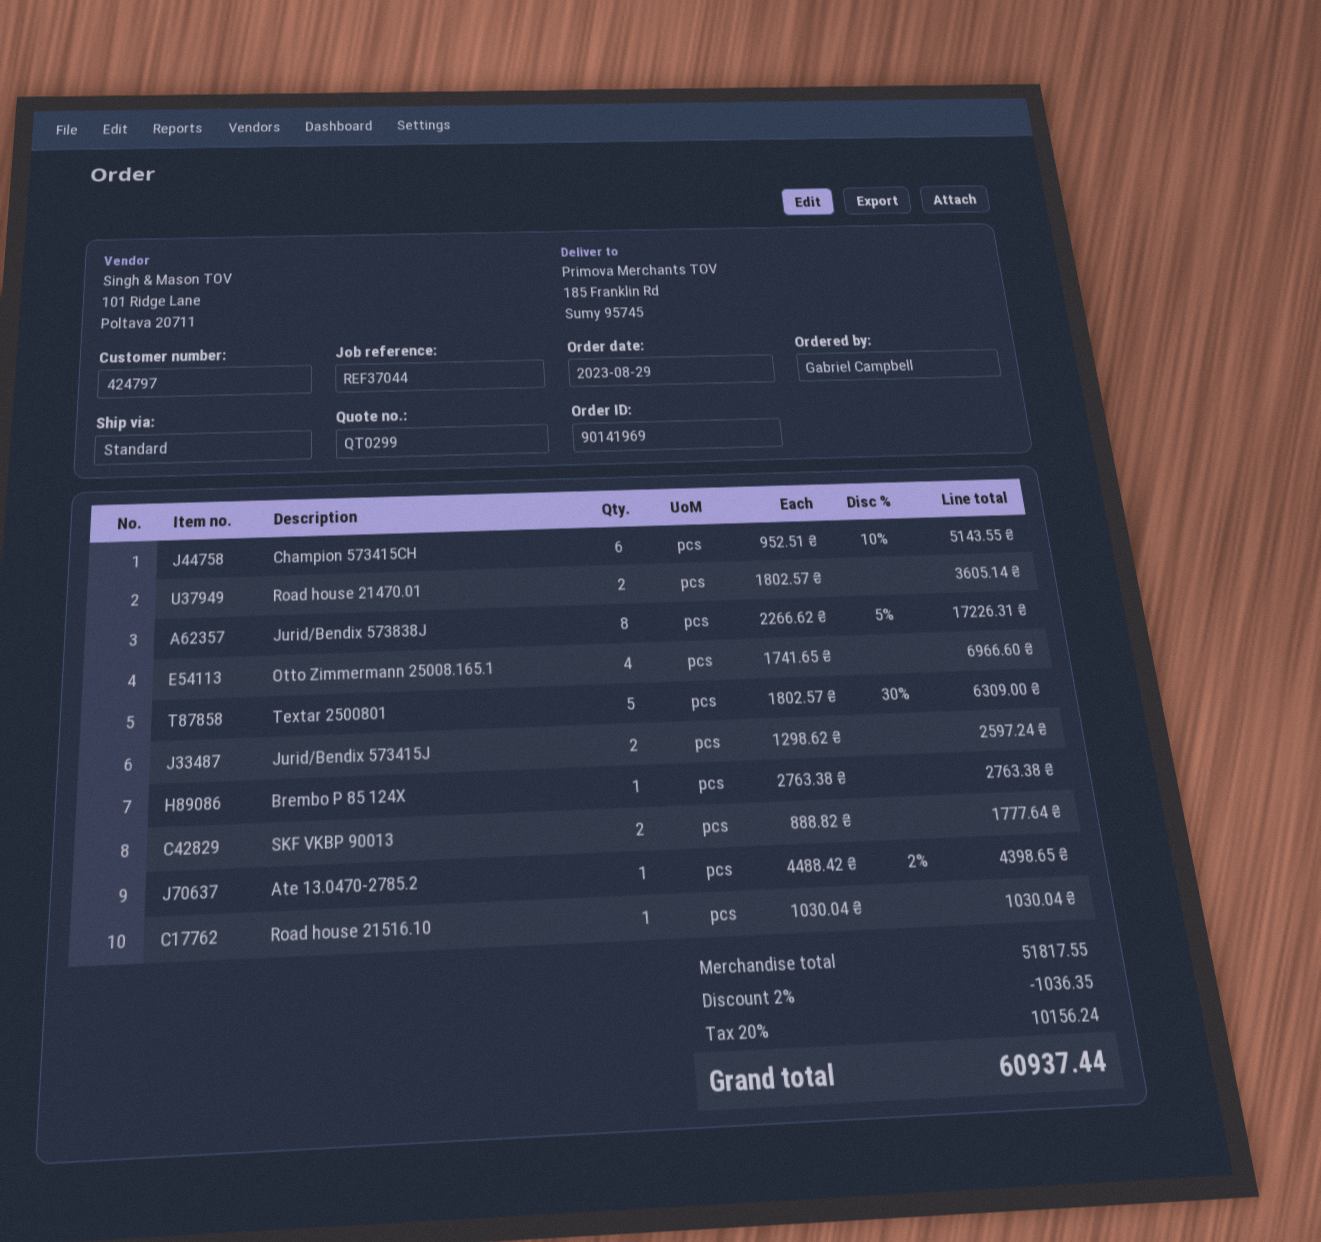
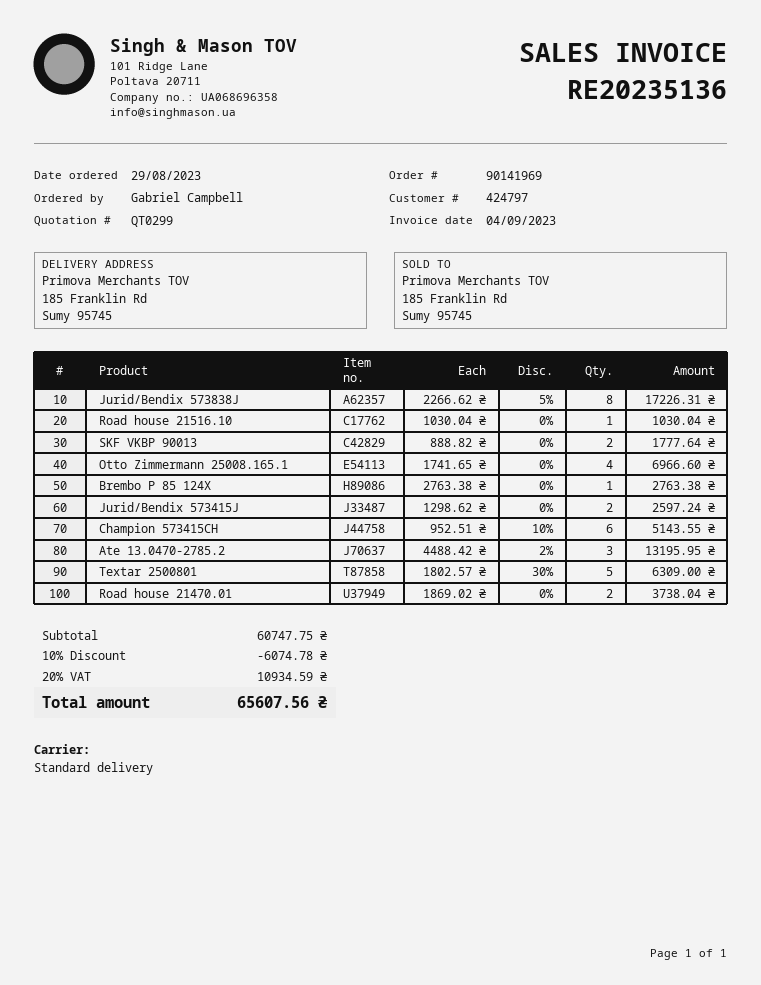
Road house 21470.01: 2 x 1802.57 = 3605.14 -> 2 x 1869.02 = 3738.04
Ate 13.0470-2785.2: 1 x 4488.42 - 2% = 4398.65 -> 3 x 4488.42 - 2% = 13195.95
subtotal: 51817.55 -> 60747.75
discount: 2% = 1036.35 -> 10% = 6074.78
tax: 20% = 10156.24 -> 20% = 10934.59
total: 60937.44 -> 65607.56

